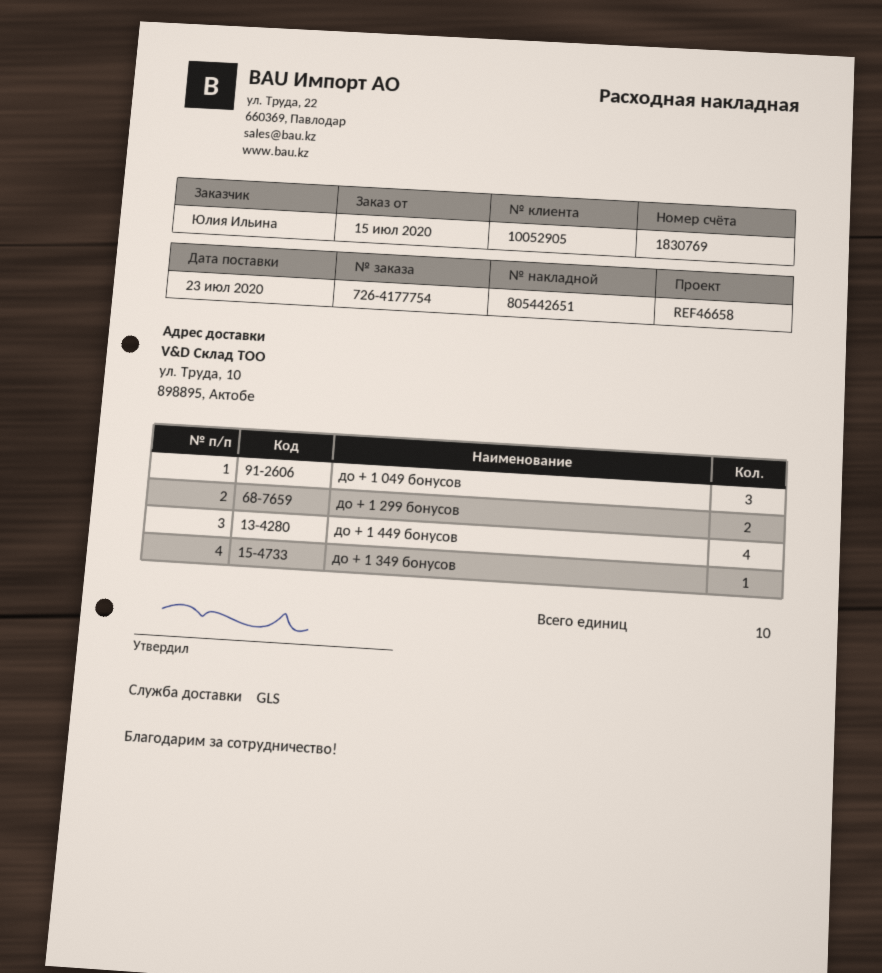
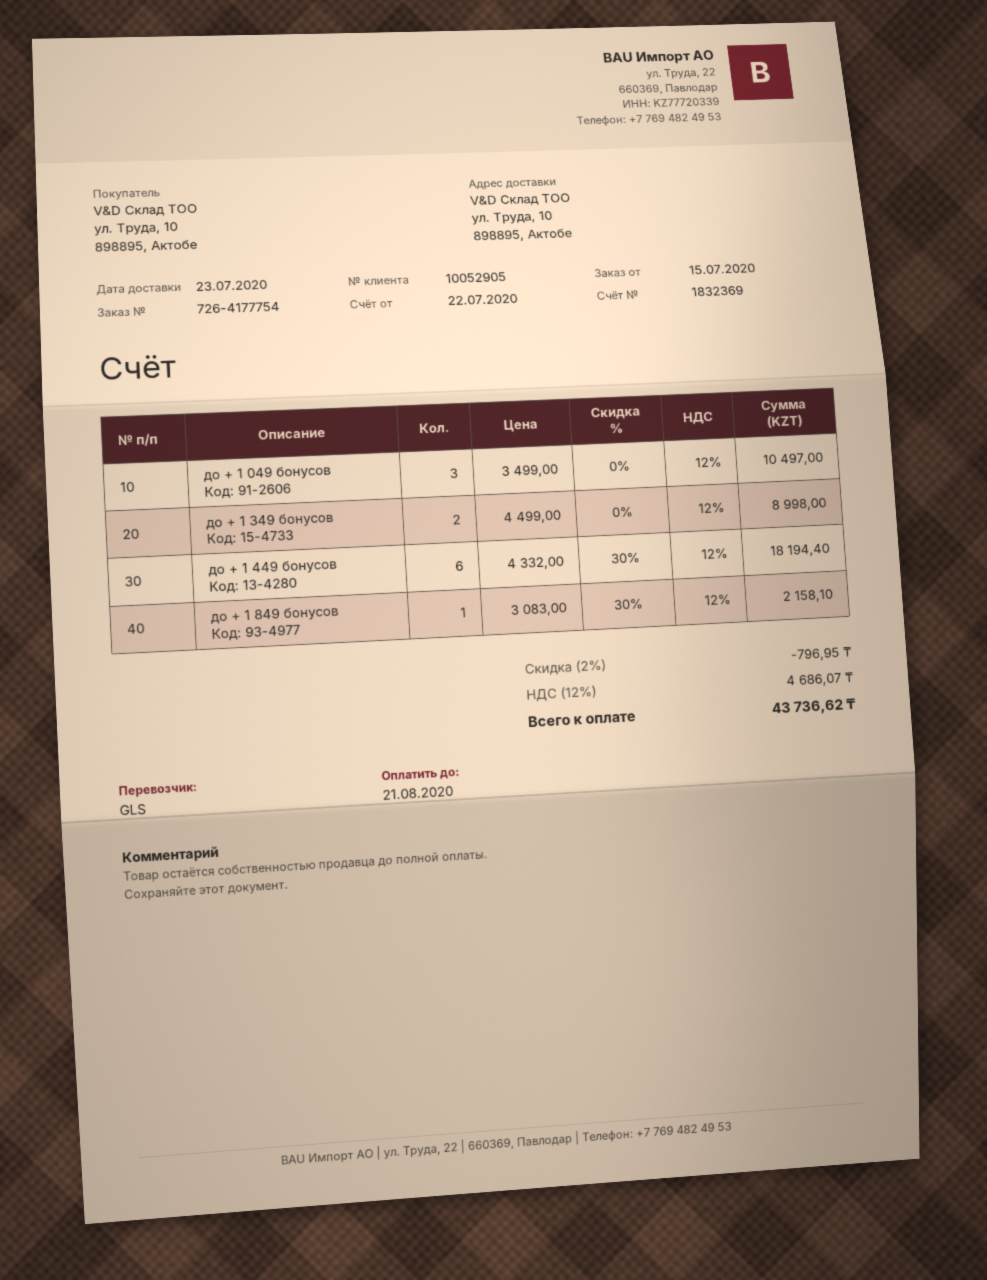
invoice number: 1830769 -> 1832369
до + 1 299 бонусов: 2 -> none
до + 1 449 бонусов: 4 -> 6
до + 1 349 бонусов: 1 -> 2
до + 1 849 бонусов: none -> 1

